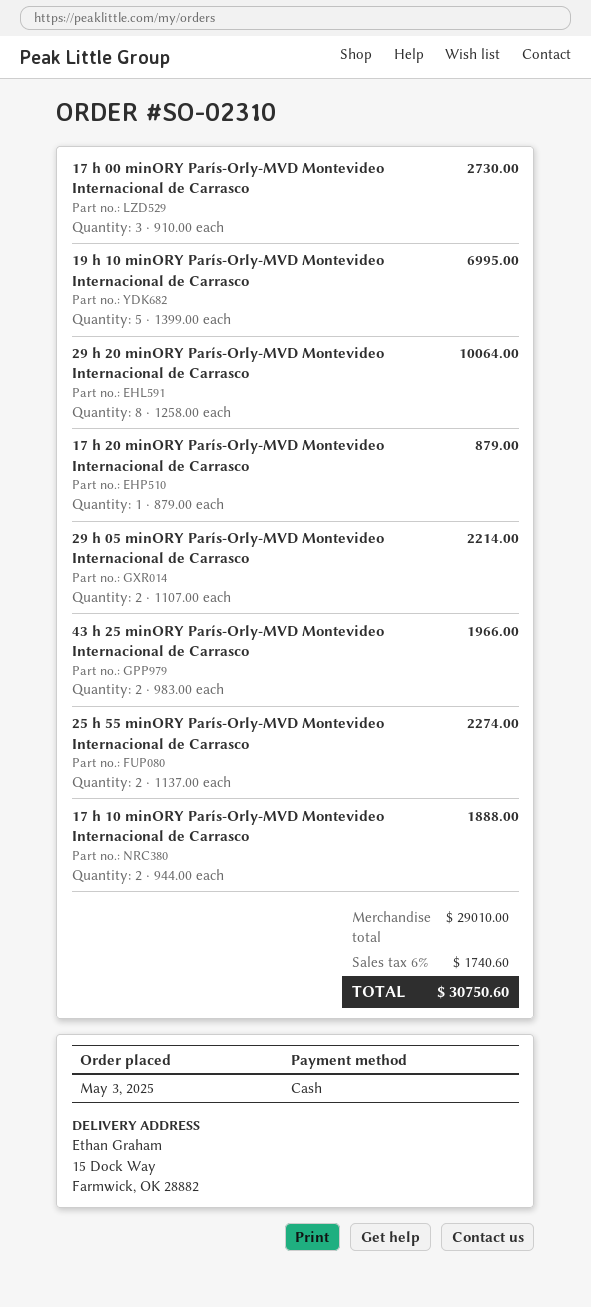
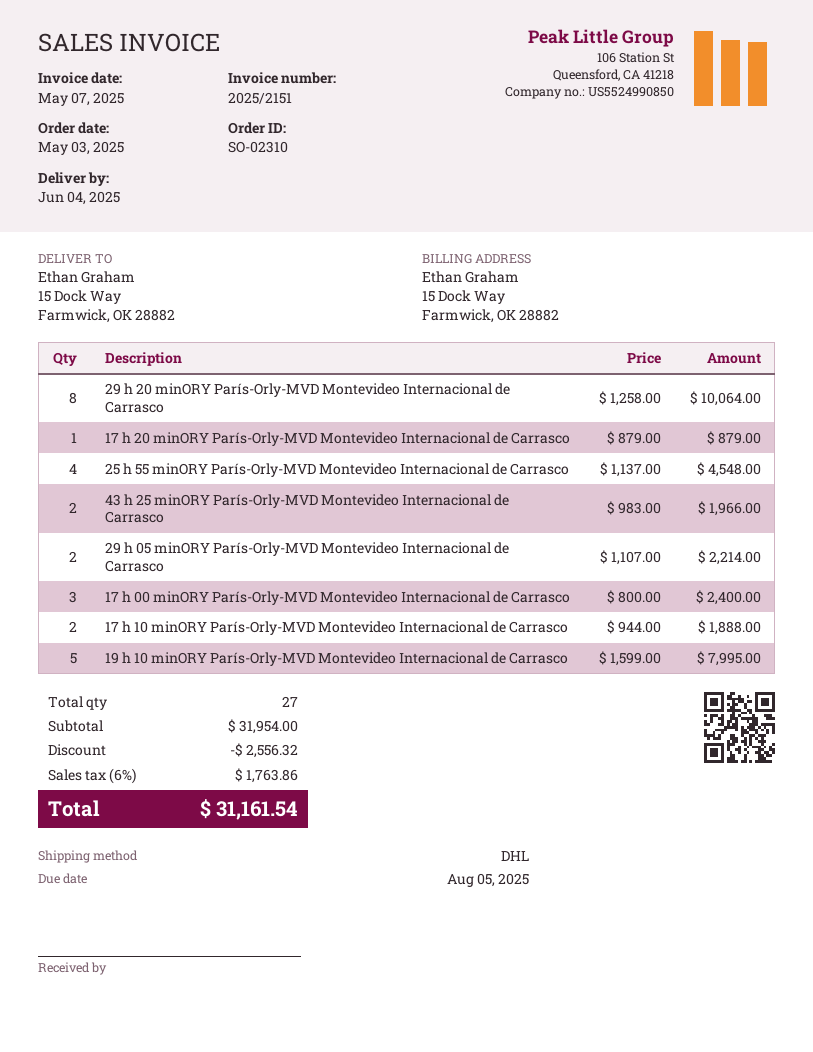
17 h 00 minORY París-Orly-MVD Montevideo Internacional de Carrasco: 3 x 910.00 = 2730.00 -> 3 x 800.00 = 2400.00
19 h 10 minORY París-Orly-MVD Montevideo Internacional de Carrasco: 5 x 1399.00 = 6995.00 -> 5 x 1599.00 = 7995.00
25 h 55 minORY París-Orly-MVD Montevideo Internacional de Carrasco: 2 x 1137.00 = 2274.00 -> 4 x 1137.00 = 4548.00
subtotal: 29010.00 -> 31954.00
discount: none -> 2556.32
tax: 6% = 1740.60 -> 6% = 1763.86
total: 30750.60 -> 31161.54

